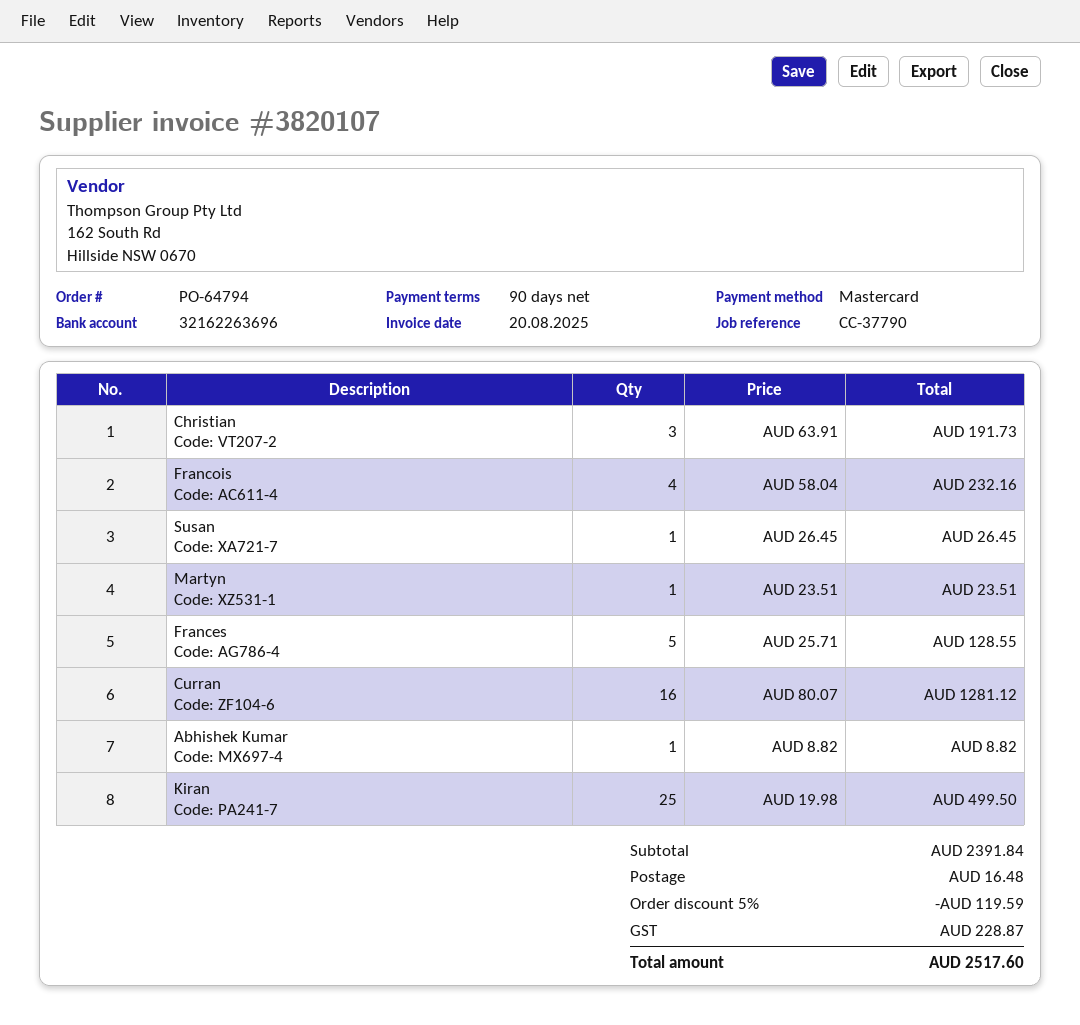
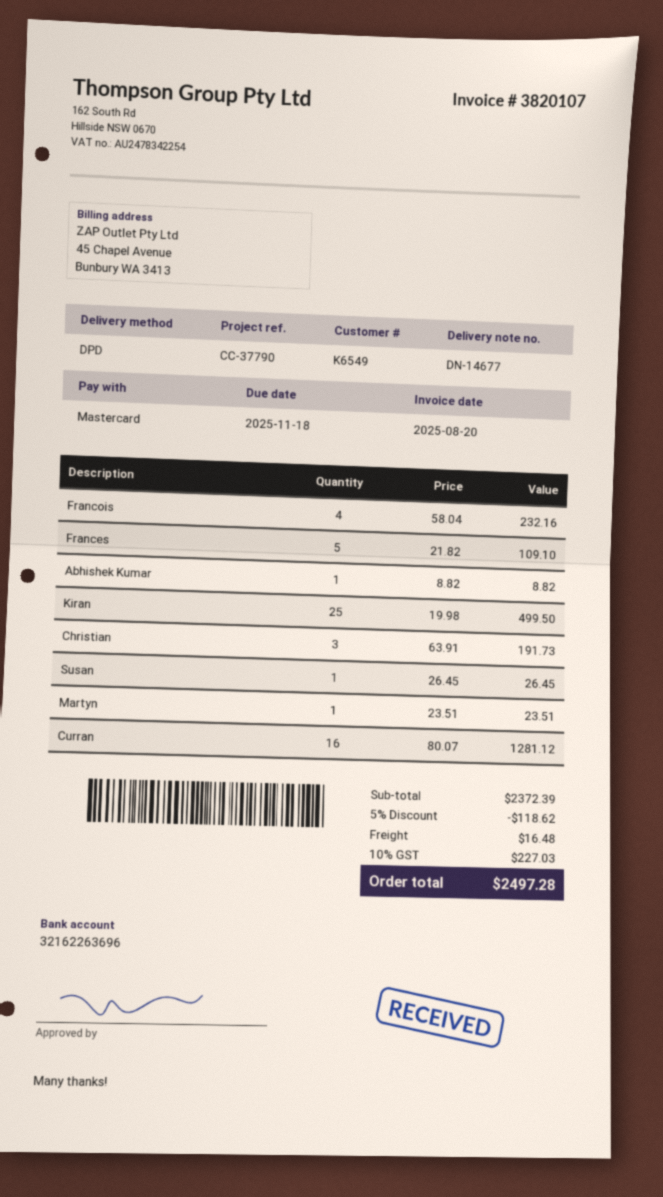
Frances: 5 x 25.71 = 128.55 -> 5 x 21.82 = 109.10
subtotal: 2391.84 -> 2372.39
discount: 5% = 119.59 -> 5% = 118.62
tax: 228.87 -> 227.03
total: 2517.60 -> 2497.28

